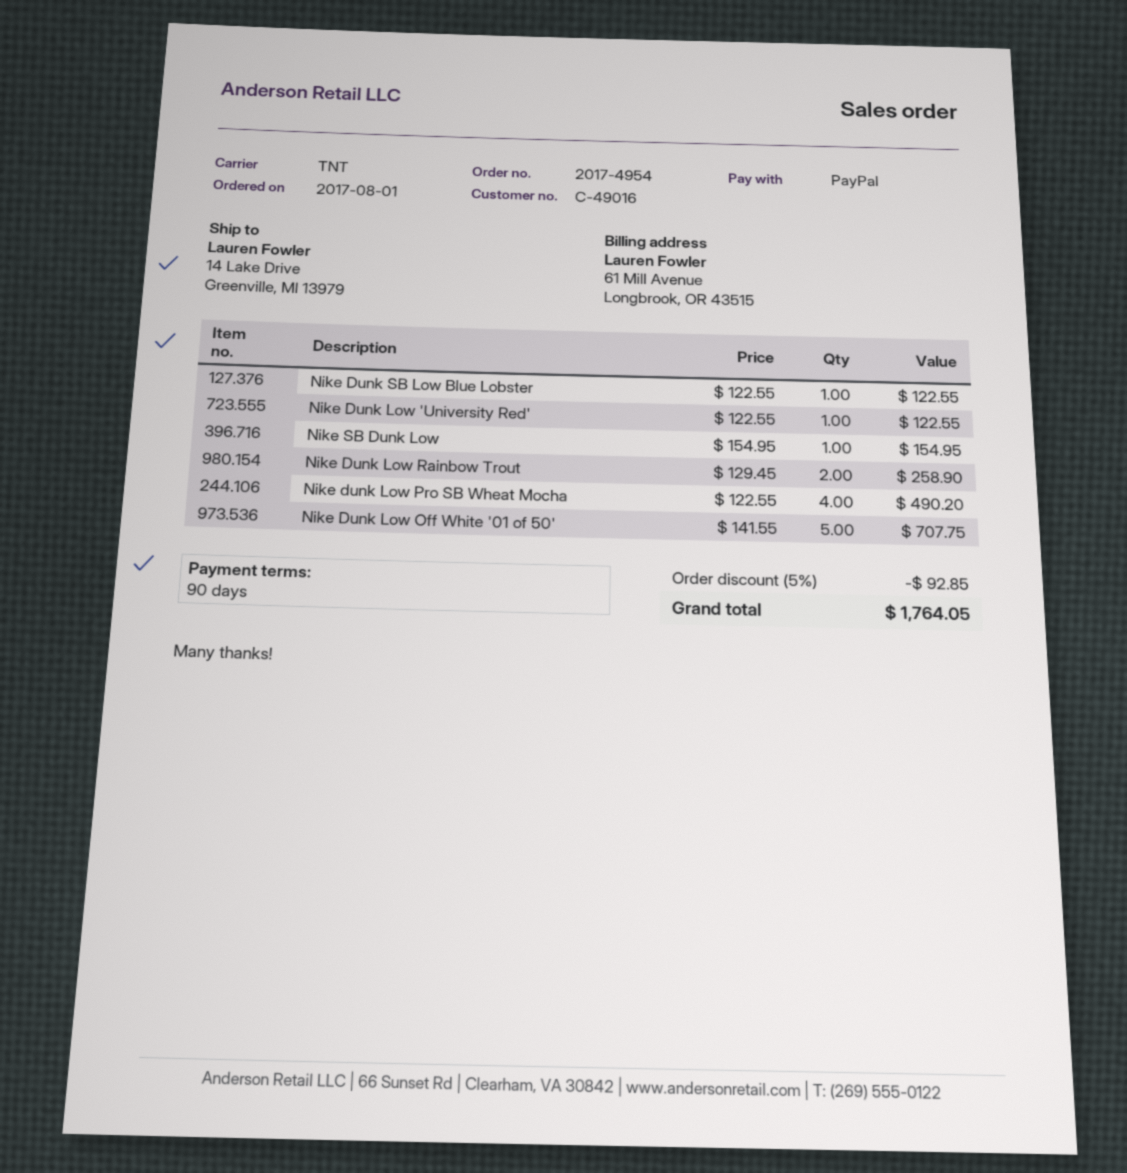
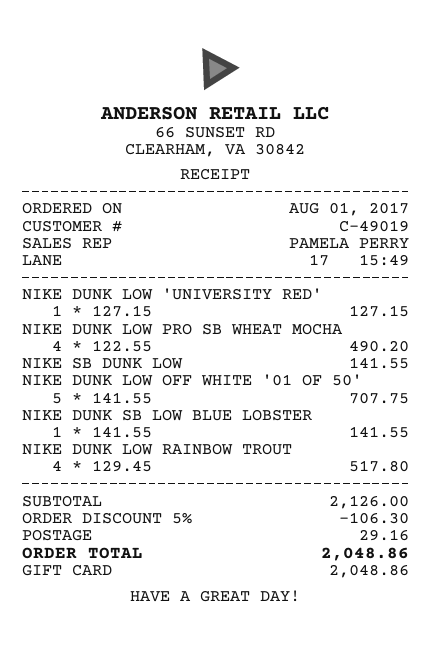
customer number: C-49016 -> C-49019
payment method: PayPal -> gift card
Nike Dunk SB Low Blue Lobster: 1 x 122.55 = 122.55 -> 1 x 141.55 = 141.55
Nike Dunk Low 'University Red': 1 x 122.55 = 122.55 -> 1 x 127.15 = 127.15
Nike SB Dunk Low: 1 x 154.95 = 154.95 -> 1 x 141.55 = 141.55
Nike Dunk Low Rainbow Trout: 2 x 129.45 = 258.90 -> 4 x 129.45 = 517.80
discount: 5% = 92.85 -> 5% = 106.30
shipping: none -> 29.16
total: 1764.05 -> 2048.86

